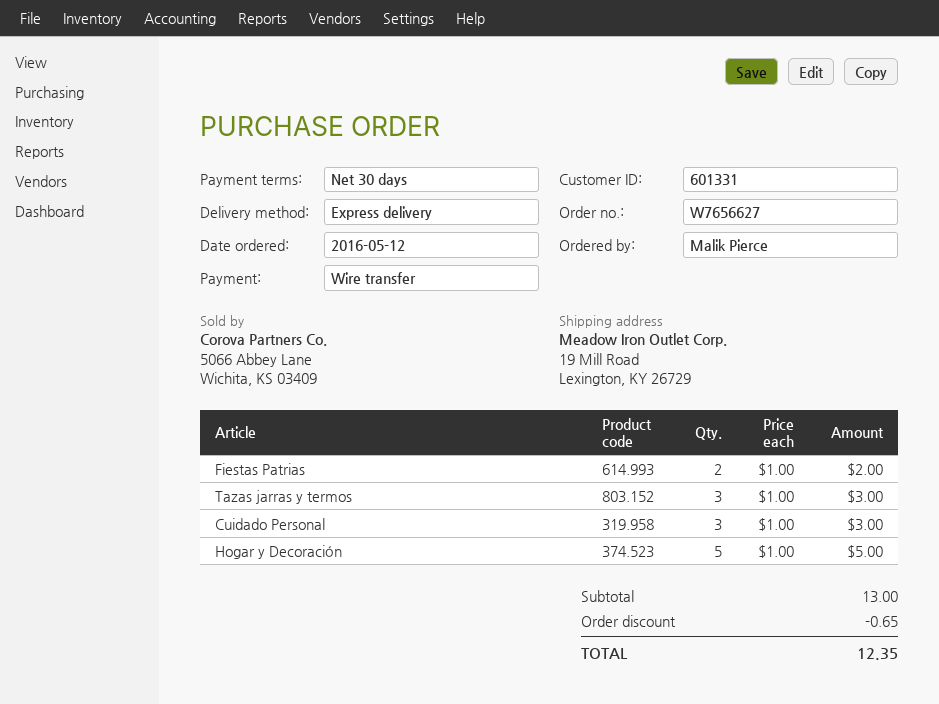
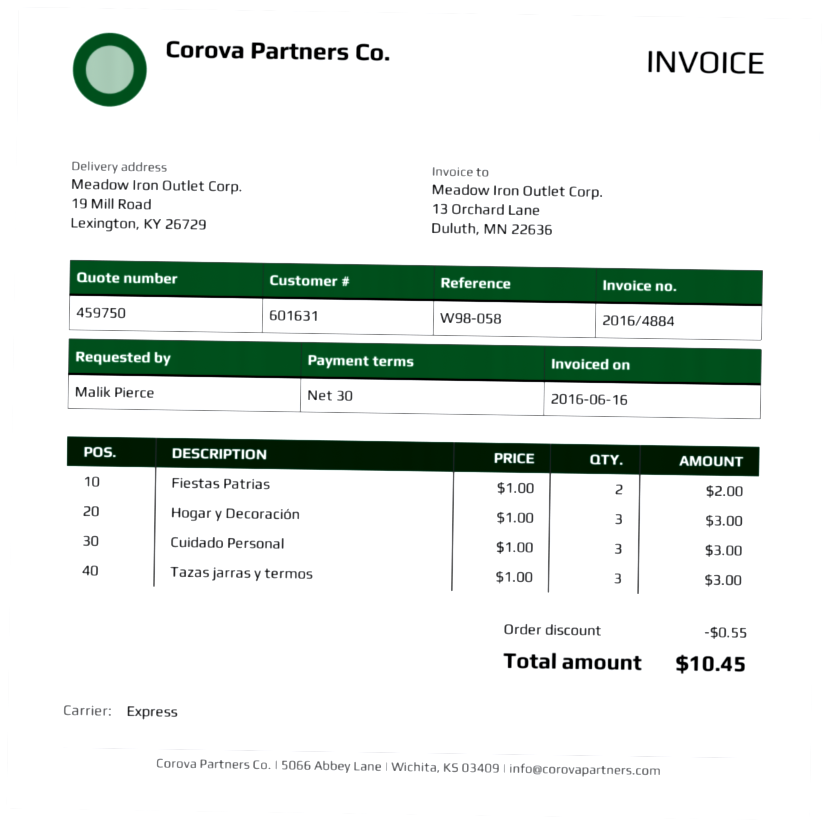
customer number: 601331 -> 601631
Hogar y Decoración: 5 x 1.00 = 5.00 -> 3 x 1.00 = 3.00
discount: 0.65 -> 0.55
total: 12.35 -> 10.45

